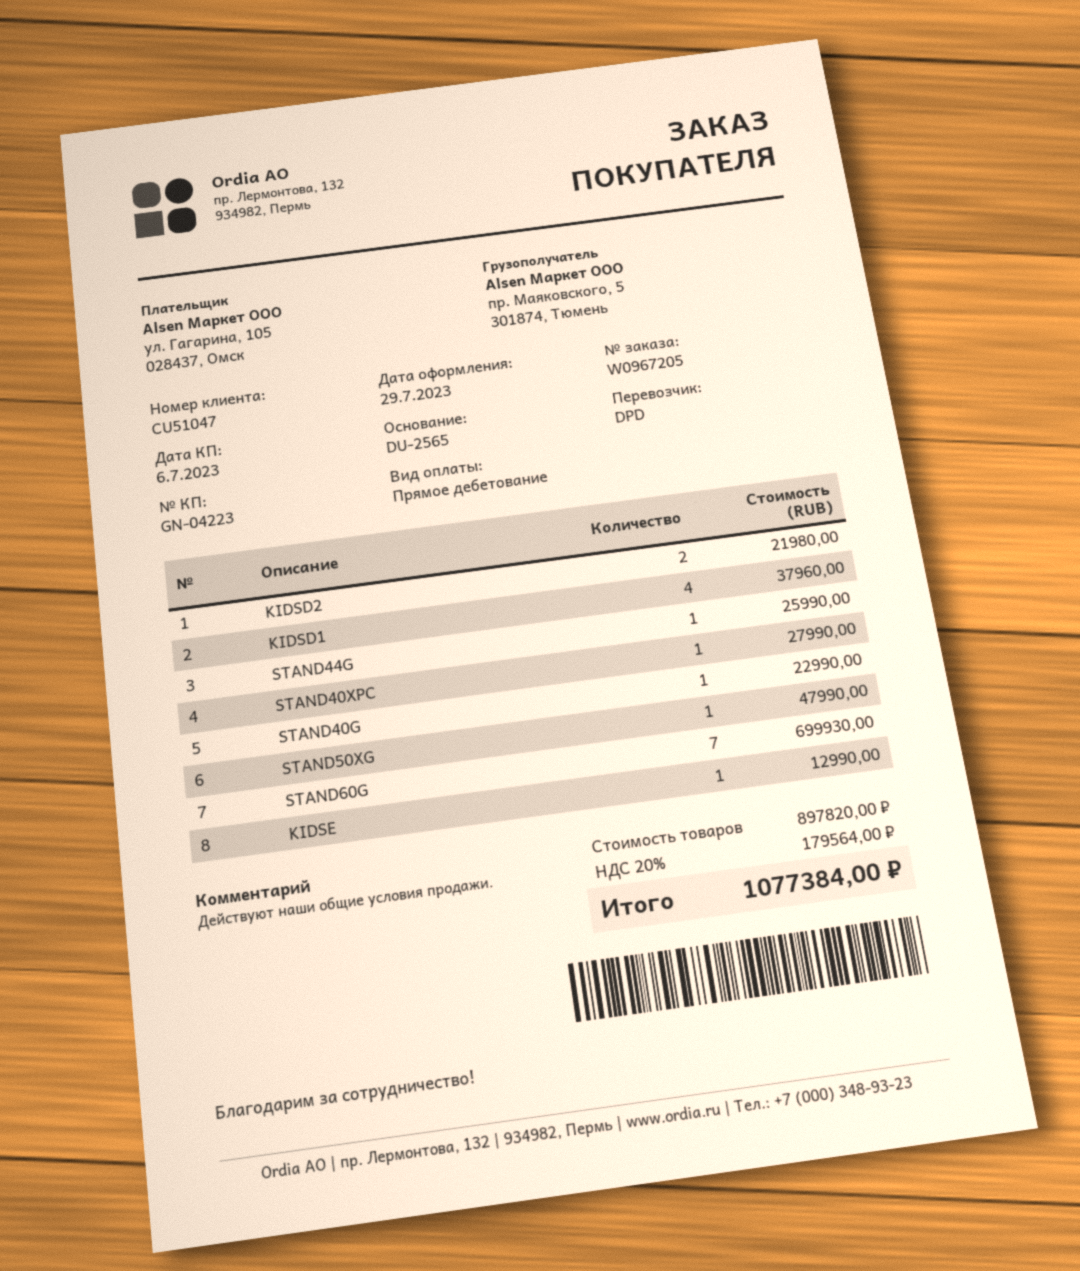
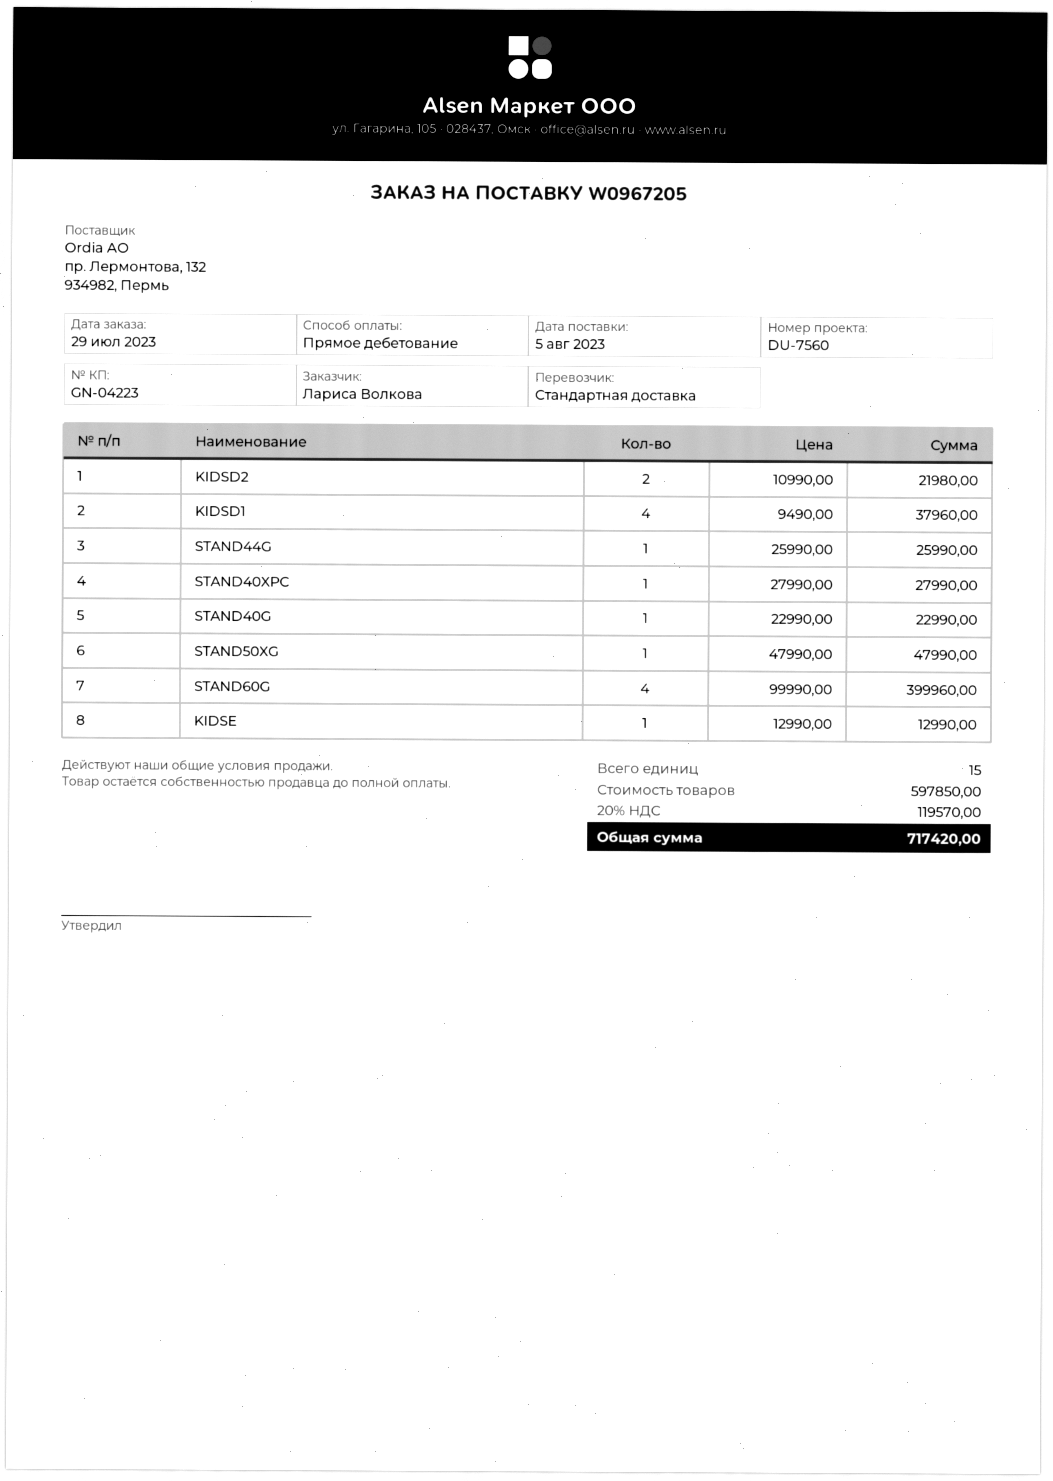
reference: DU-2565 -> DU-7560
shipping method: DPD -> standard
STAND60G: 7 for 699930.00 -> 4 for 399960.00
subtotal: 897820.00 -> 597850.00
tax: 20% = 179564.00 -> 20% = 119570.00
total: 1077384.00 -> 717420.00

